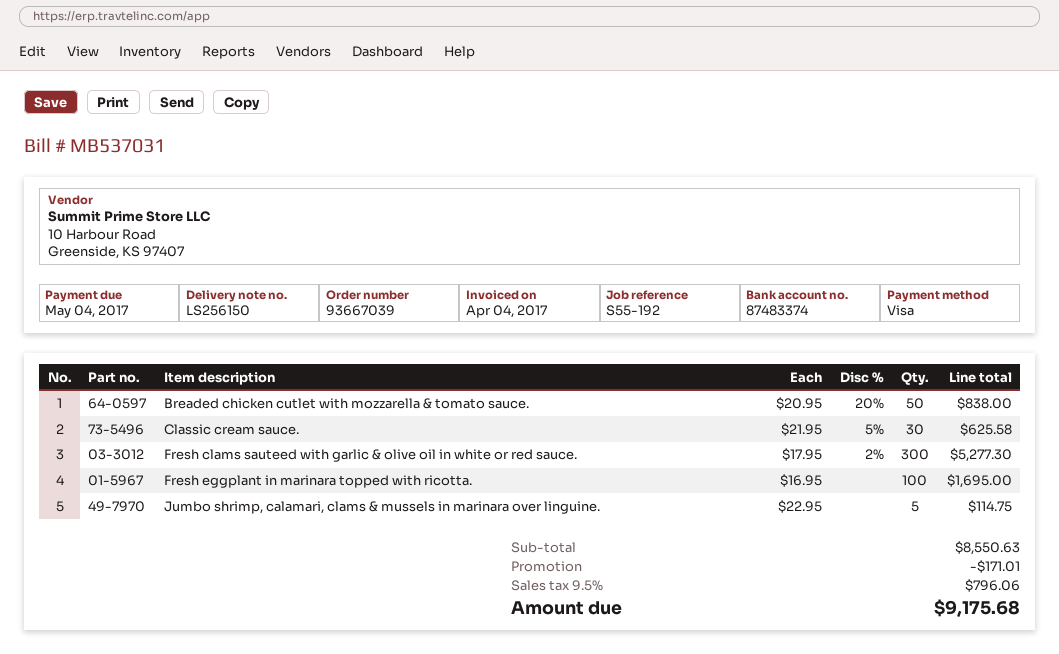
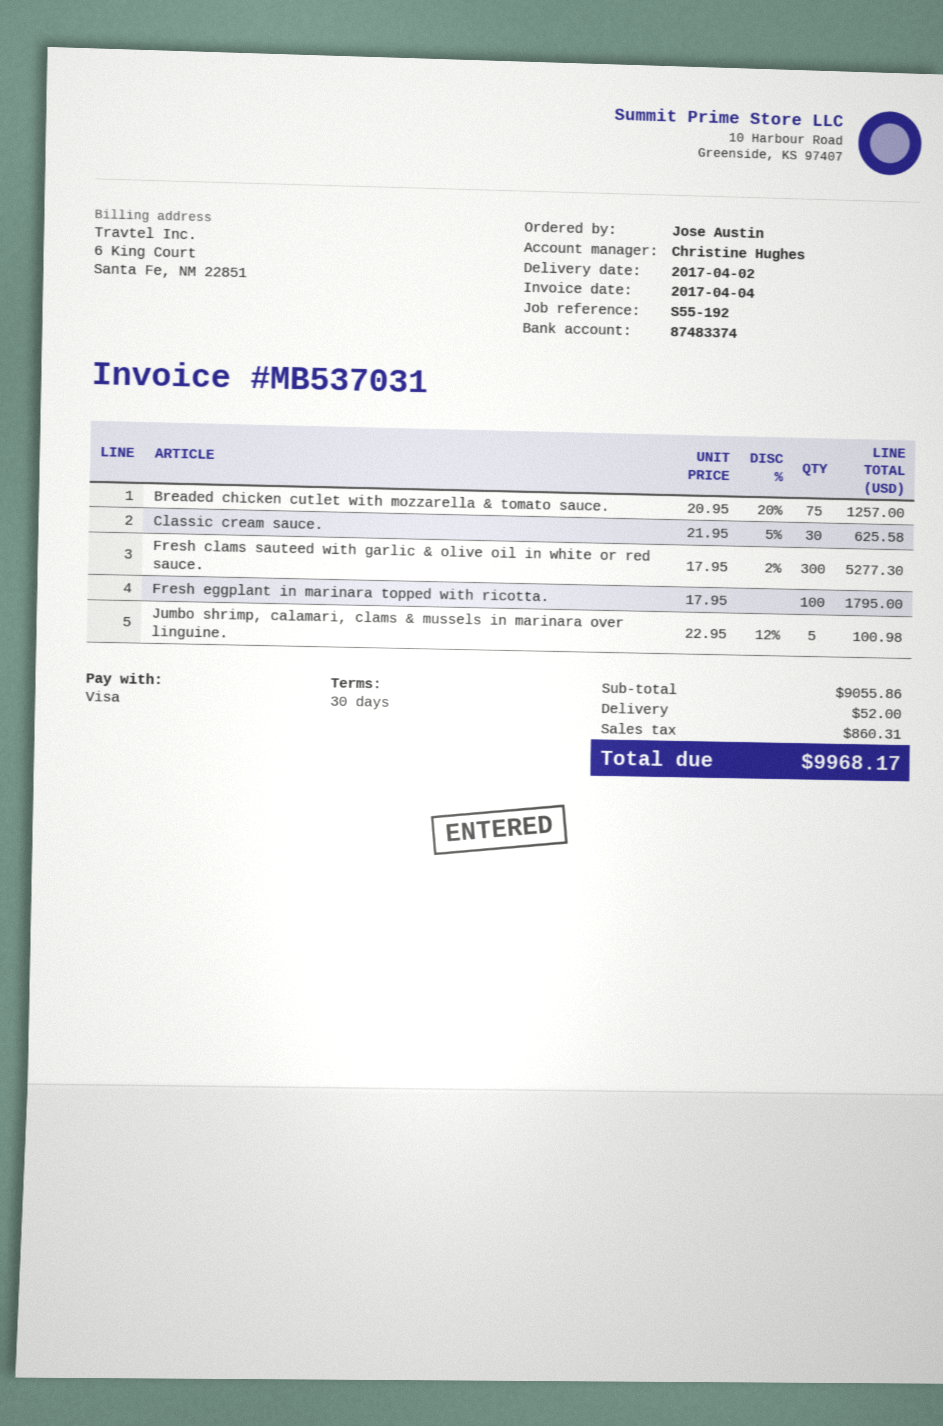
Breaded chicken cutlet with mozzarella & tomato sauce.: 50 x 20.95 - 20% = 838.00 -> 75 x 20.95 - 20% = 1257.00
Fresh eggplant in marinara topped with ricotta.: 100 x 16.95 = 1695.00 -> 100 x 17.95 = 1795.00
Jumbo shrimp, calamari, clams & mussels in marinara over linguine.: 5 x 22.95 = 114.75 -> 5 x 22.95 - 12% = 100.98
subtotal: 8550.63 -> 9055.86
discount: 171.01 -> none
shipping: none -> 52.00
tax: 796.06 -> 860.31
total: 9175.68 -> 9968.17

